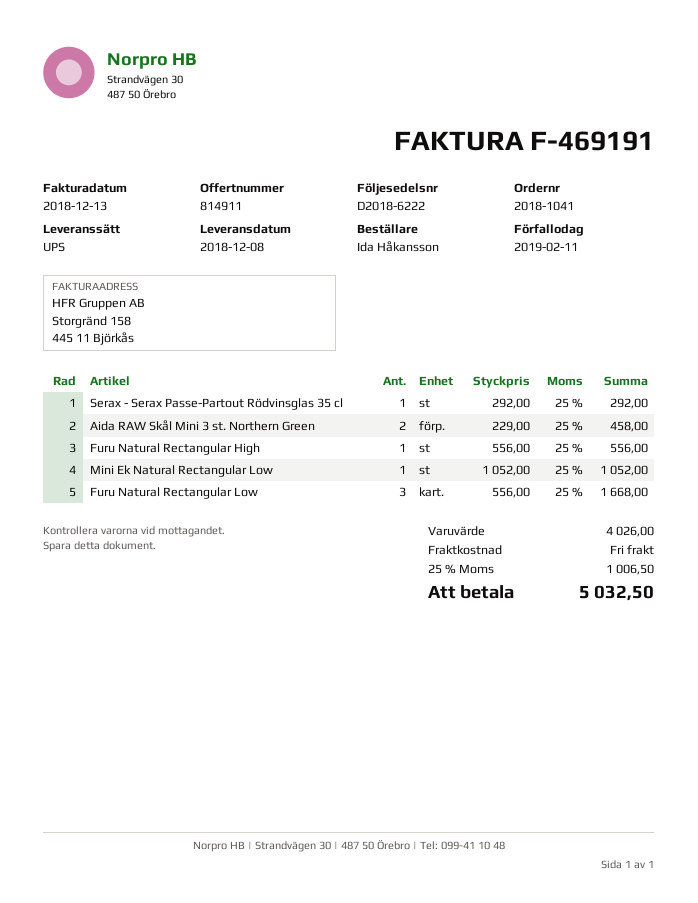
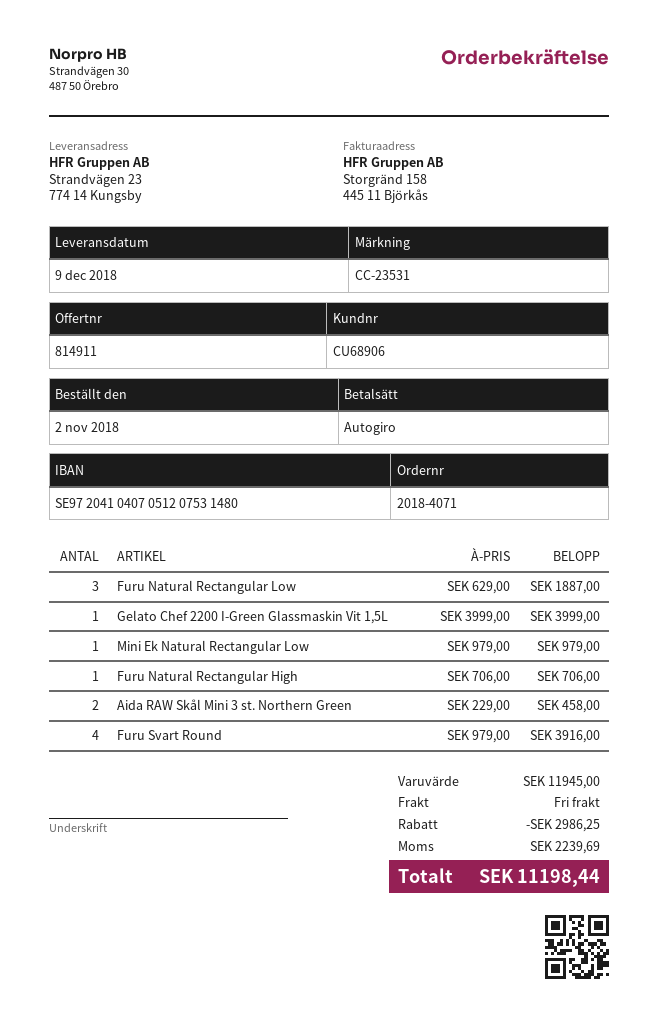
order number: 2018-1041 -> 2018-4071
delivery date: 2018-12-08 -> 2018-12-09
Serax - Serax Passe-Partout Rödvinsglas 35 cl: 1 x 292.00 = 292.00 -> none
Furu Natural Rectangular High: 1 x 556.00 = 556.00 -> 1 x 706.00 = 706.00
Mini Ek Natural Rectangular Low: 1 x 1052.00 = 1052.00 -> 1 x 979.00 = 979.00
Furu Natural Rectangular Low: 3 x 556.00 = 1668.00 -> 3 x 629.00 = 1887.00
Gelato Chef 2200 I-Green Glassmaskin Vit 1,5L: none -> 1 x 3999.00 = 3999.00
Furu Svart Round: none -> 4 x 979.00 = 3916.00
subtotal: 4026.00 -> 11945.00
discount: none -> 2986.25
tax: 1006.50 -> 2239.69
total: 5032.50 -> 11198.44

